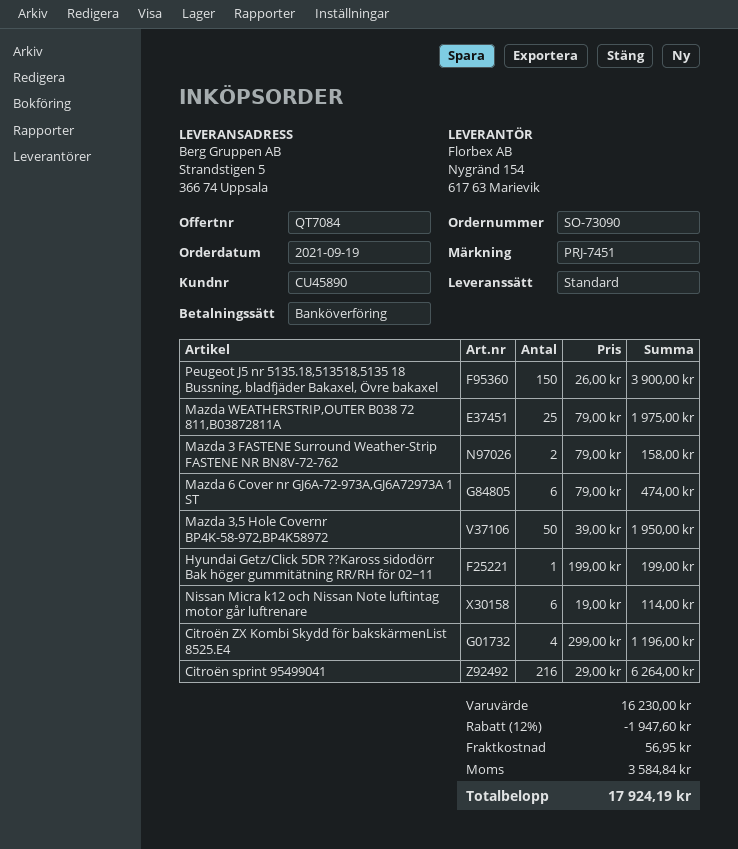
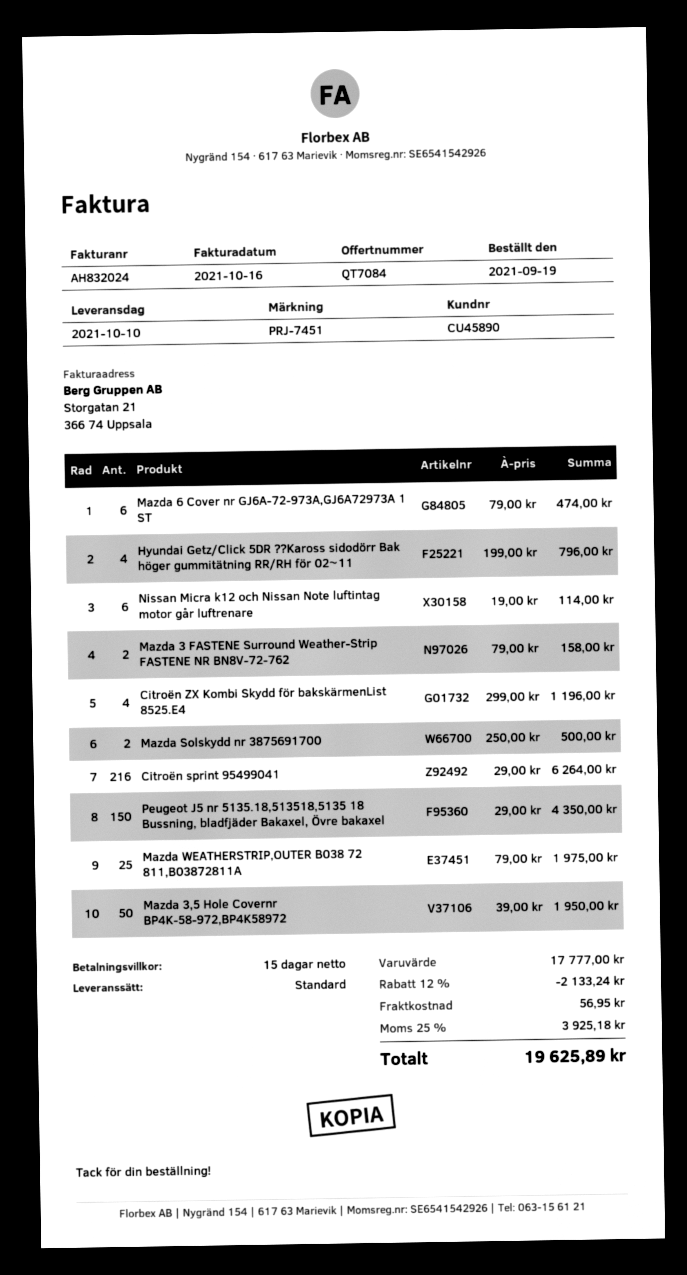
Peugeot J5 nr 5135.18,513518,5135 18 Bussning, bladfjäder Bakaxel, Övre bakaxel: 150 x 26.00 = 3900.00 -> 150 x 29.00 = 4350.00
Hyundai Getz/Click 5DR ??Kaross sidodörr Bak höger gummitätning RR/RH för 02~11: 1 x 199.00 = 199.00 -> 4 x 199.00 = 796.00
Mazda Solskydd nr 3875691700: none -> 2 x 250.00 = 500.00
subtotal: 16230.00 -> 17777.00
discount: 12% = 1947.60 -> 12% = 2133.24
tax: 3584.84 -> 3925.18
total: 17924.19 -> 19625.89

